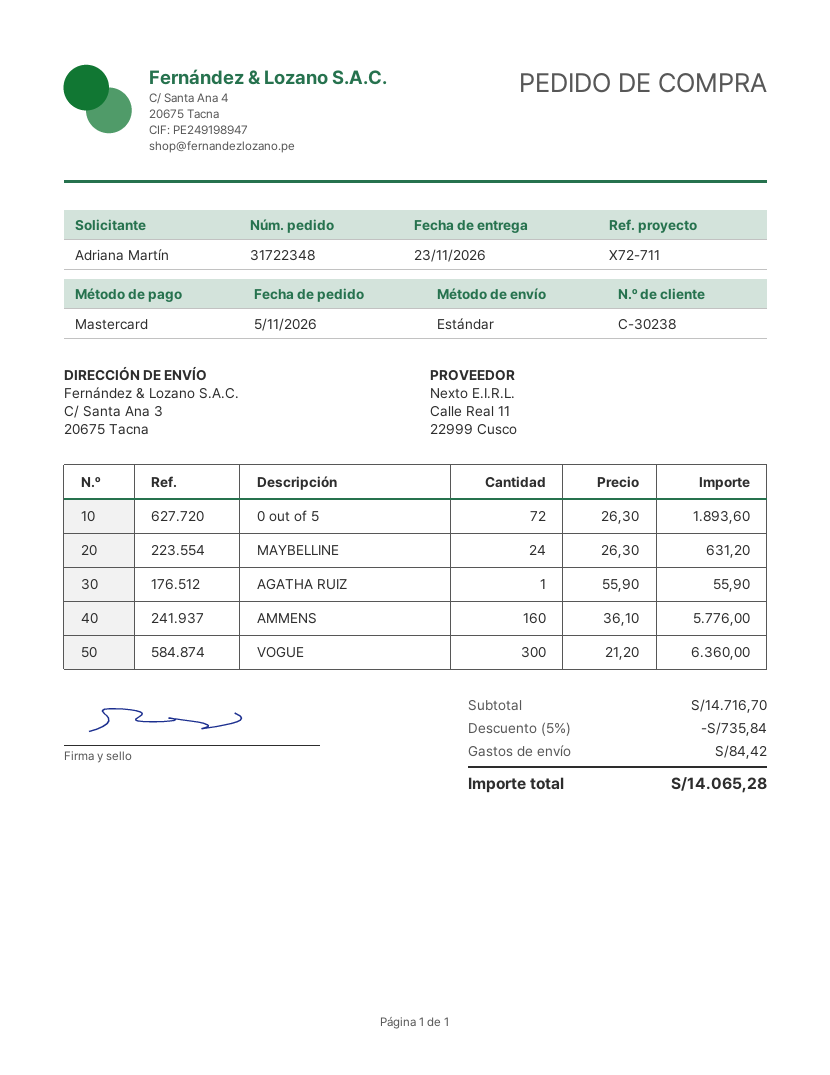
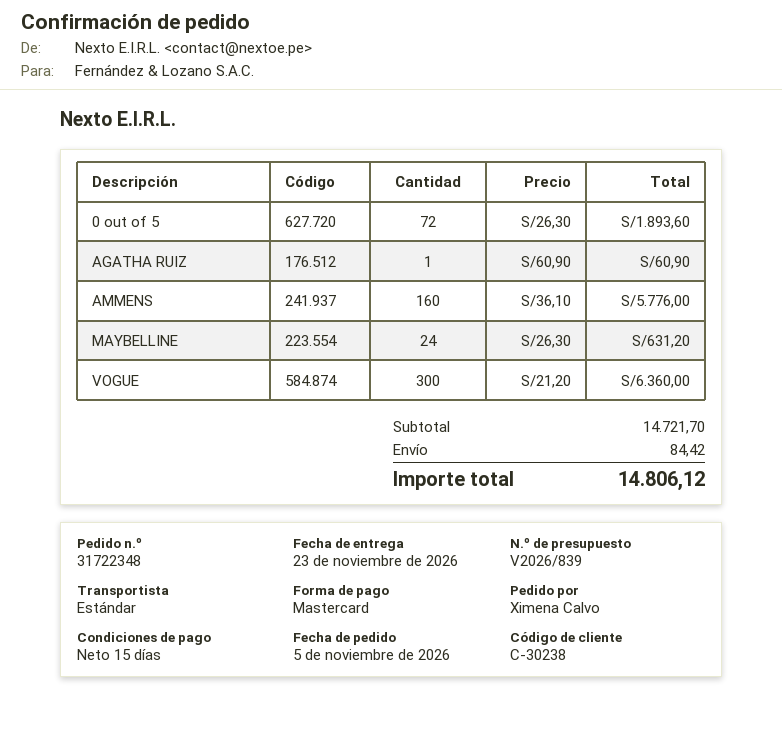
ordered by: Adriana Martín -> Ximena Calvo
AGATHA RUIZ: 1 x 55.90 = 55.90 -> 1 x 60.90 = 60.90
subtotal: 14716.70 -> 14721.70
discount: 5% = 735.84 -> none
total: 14065.28 -> 14806.12

